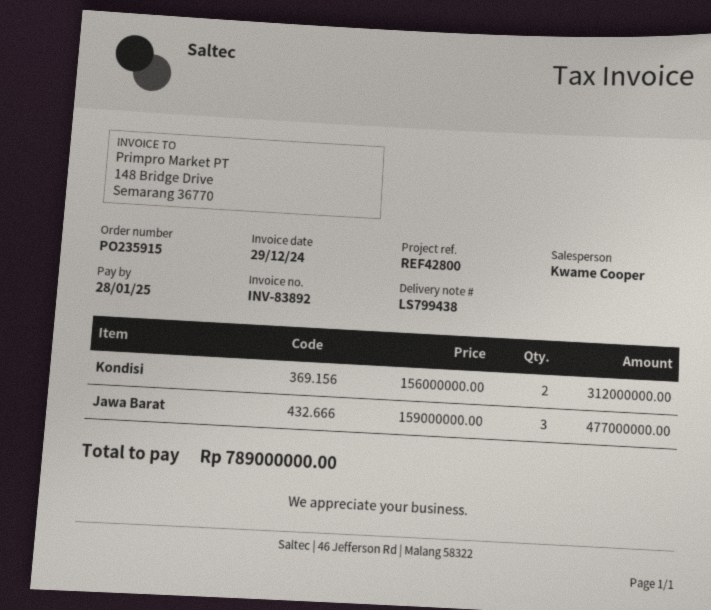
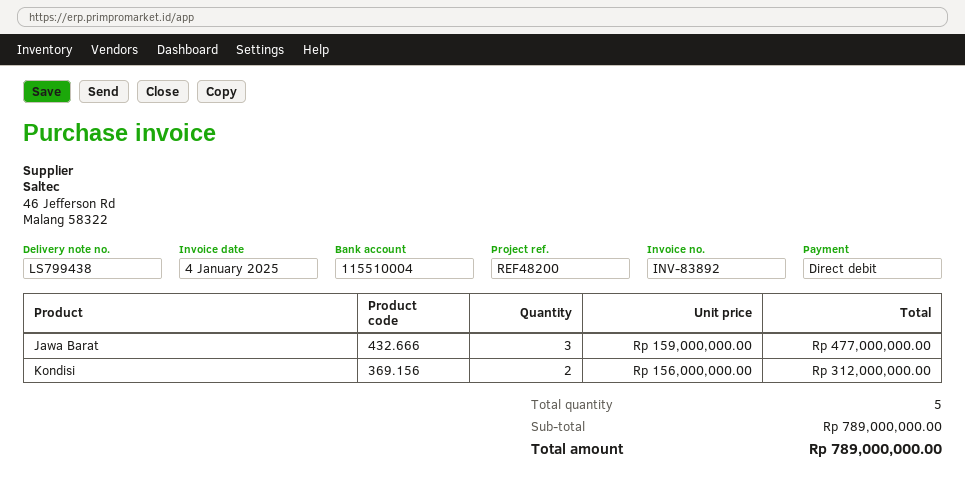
invoice date: 2024-12-29 -> 2025-01-04
reference: REF42800 -> REF48200

